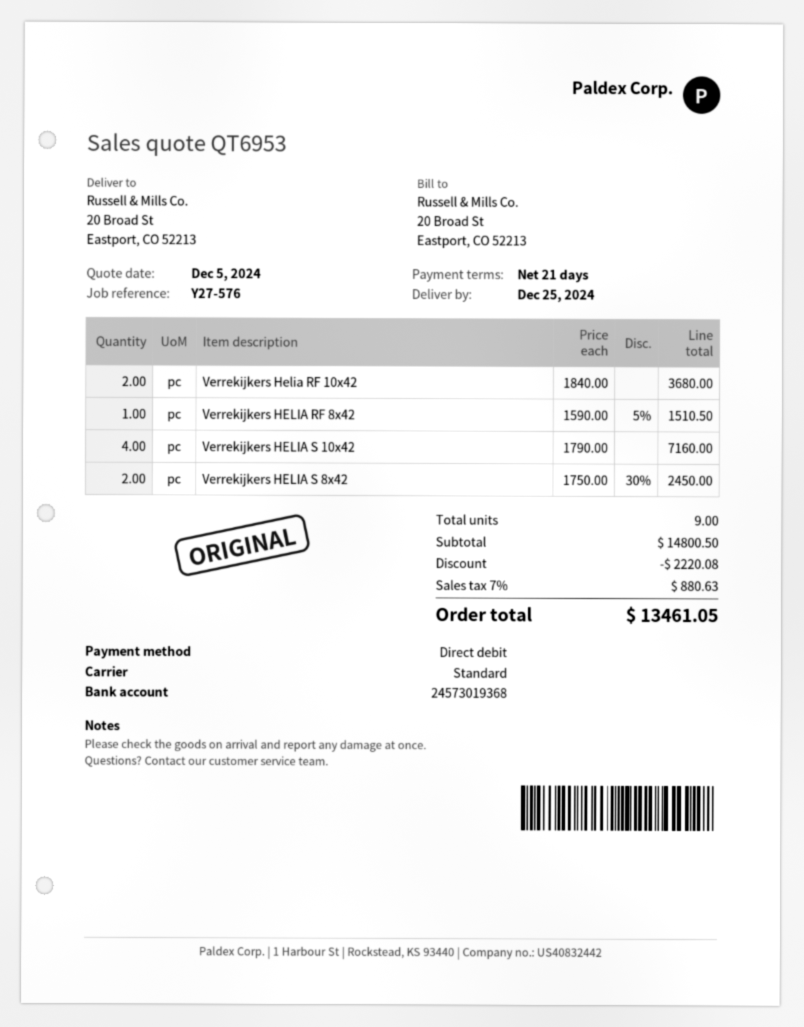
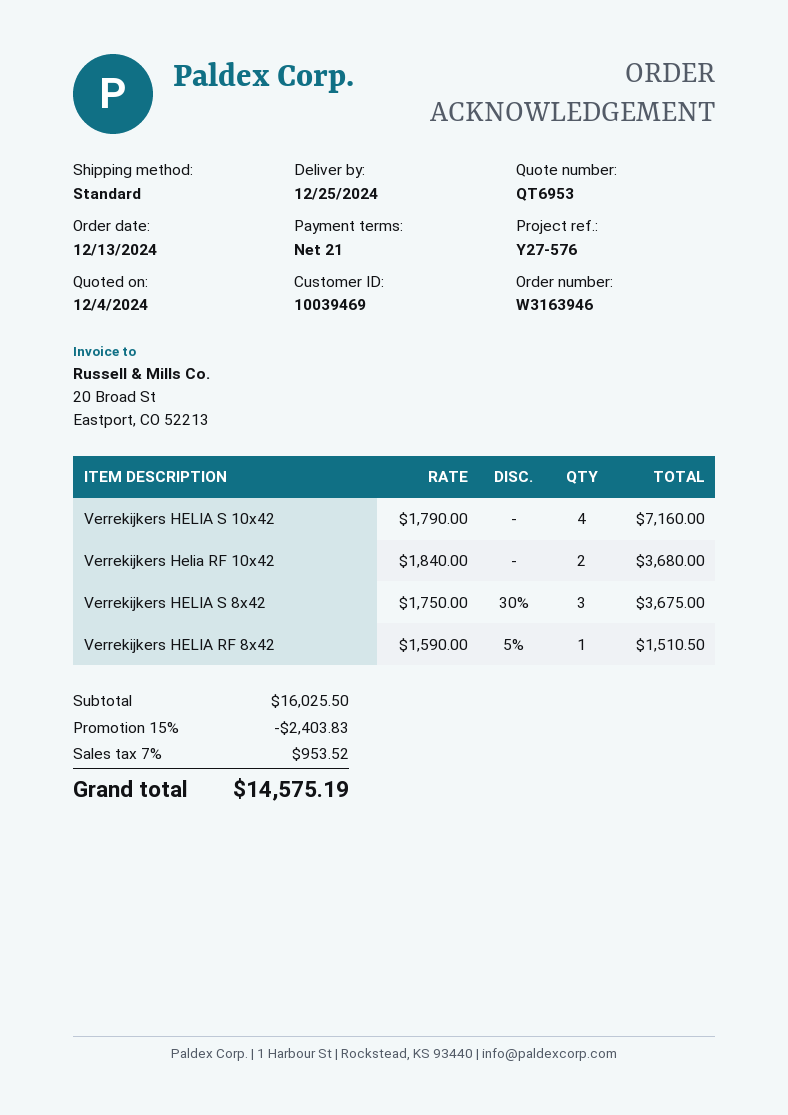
quote date: 2024-12-05 -> 2024-12-04
Verrekijkers HELIA S 8x42: 2 x 1750.00 - 30% = 2450.00 -> 3 x 1750.00 - 30% = 3675.00
subtotal: 14800.50 -> 16025.50
discount: 2220.08 -> 2403.83
tax: 7% = 880.63 -> 7% = 953.52
total: 13461.05 -> 14575.19

